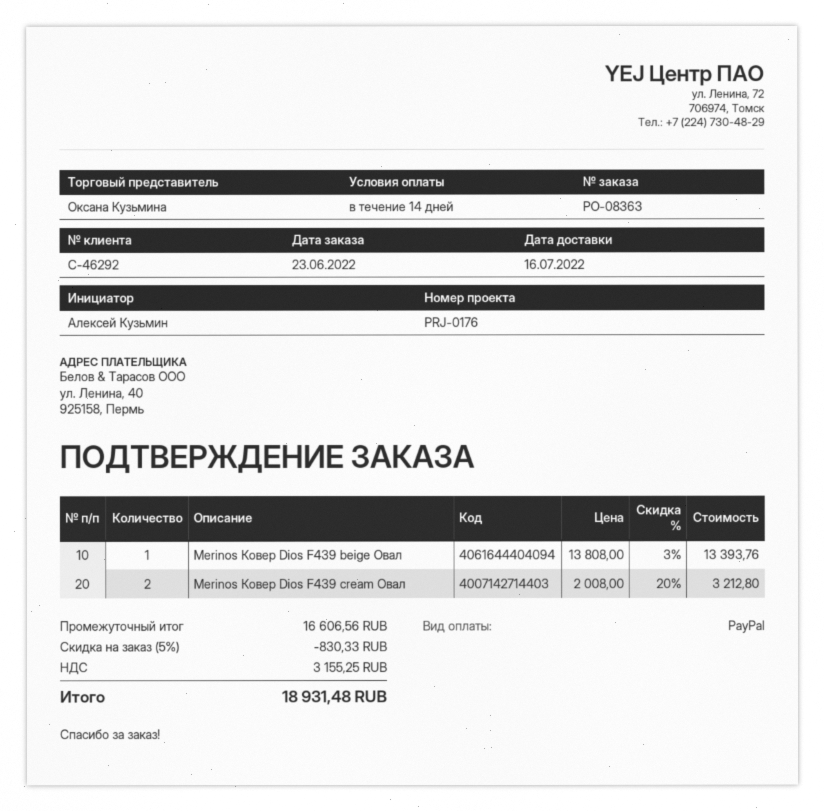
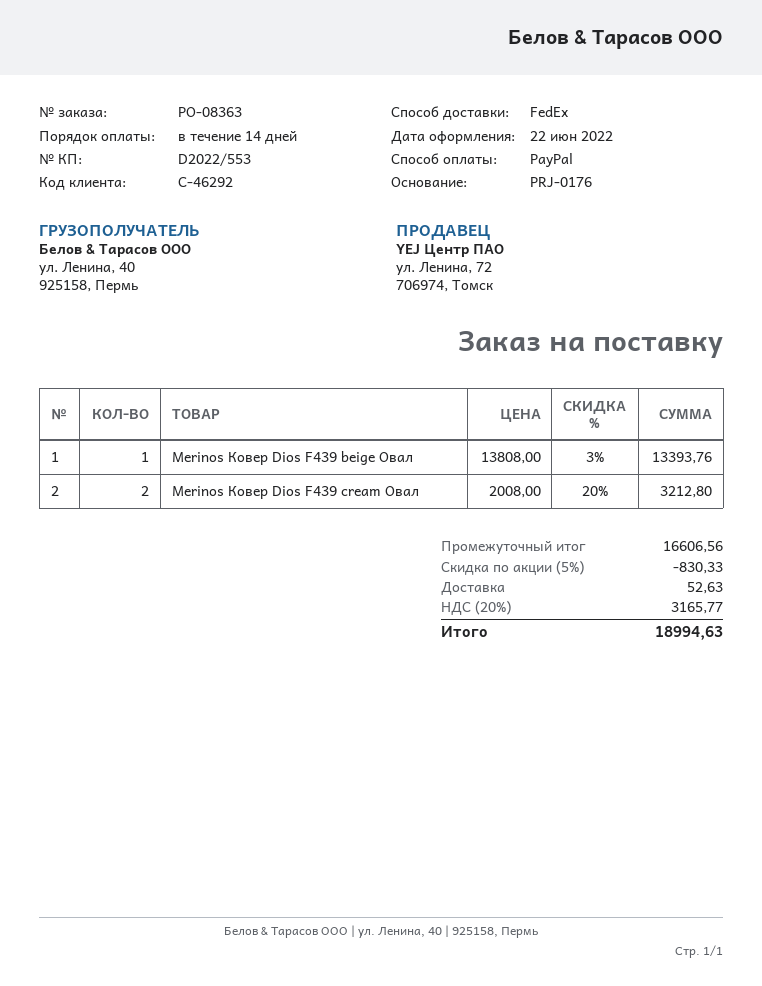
order date: 2022-06-23 -> 2022-06-22
shipping: none -> 52.63
tax: 3155.25 -> 3165.77
total: 18931.48 -> 18994.63

